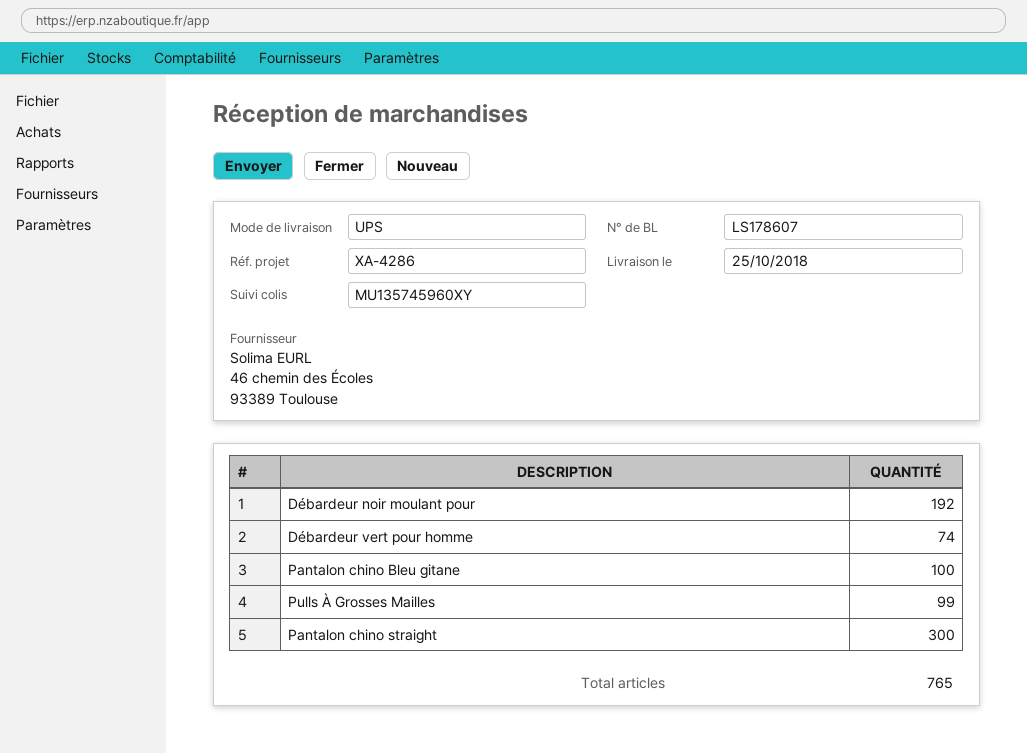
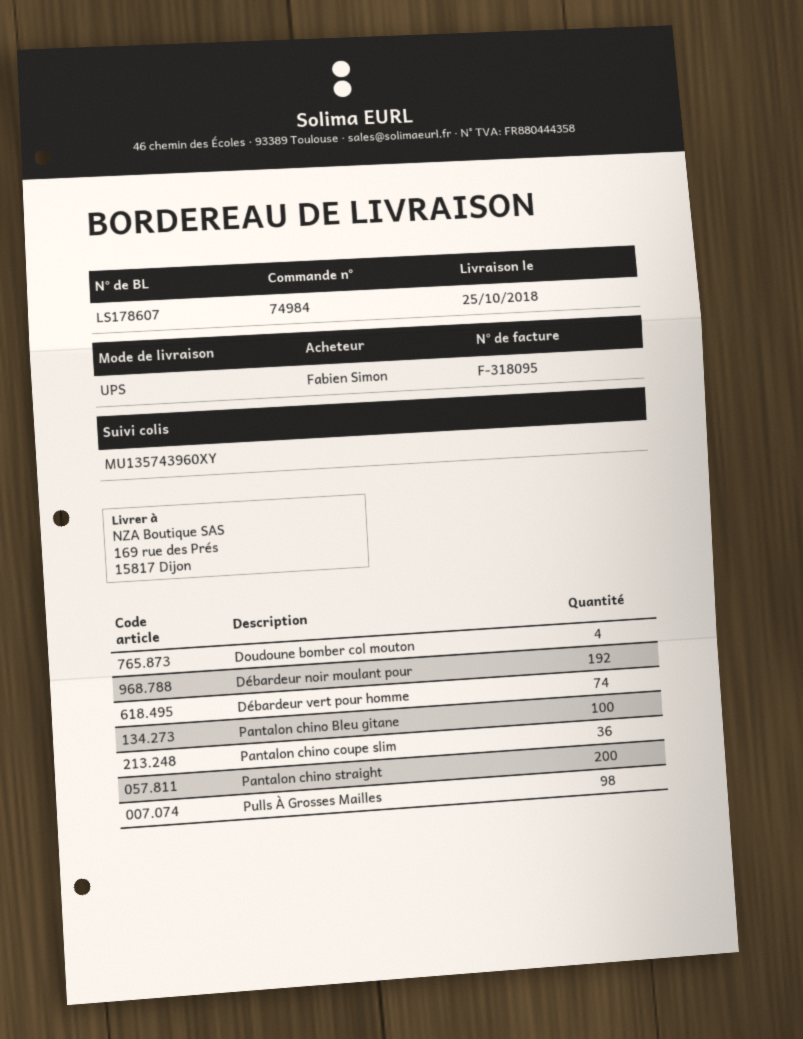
tracking number: MU135745960XY -> MU135743960XY
Pulls À Grosses Mailles: 99 -> 98
Pantalon chino straight: 300 -> 200
Doudoune bomber col mouton: none -> 4
Pantalon chino coupe slim: none -> 36

